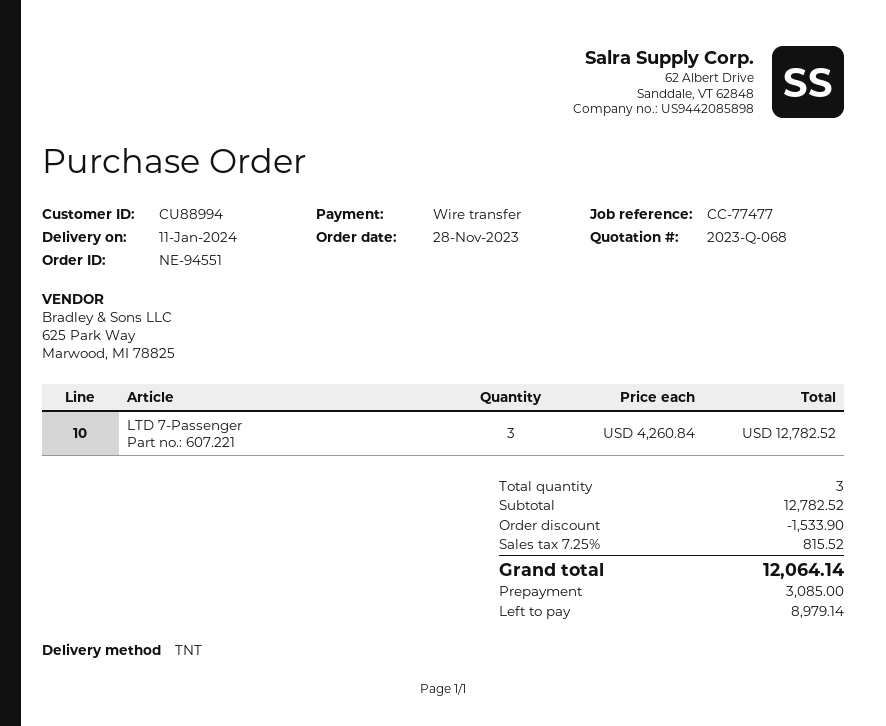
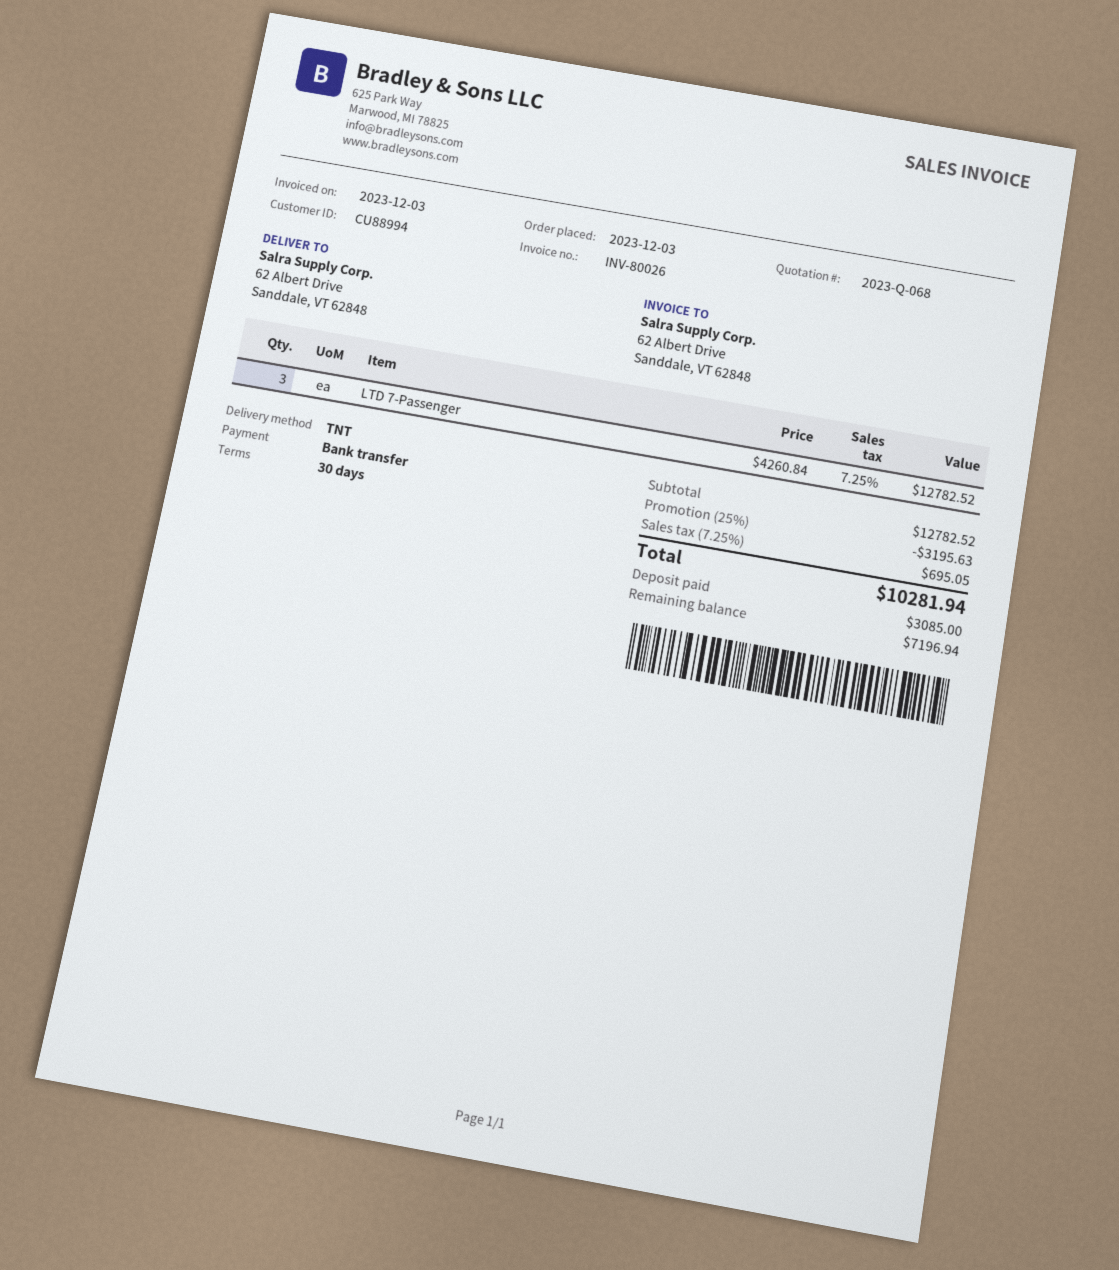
order date: 2023-11-28 -> 2023-12-03
discount: 1533.90 -> 3195.63
tax: 7.25% = 815.52 -> 7.25% = 695.05
total: 12064.14 -> 10281.94
balance: 8979.14 -> 7196.94

